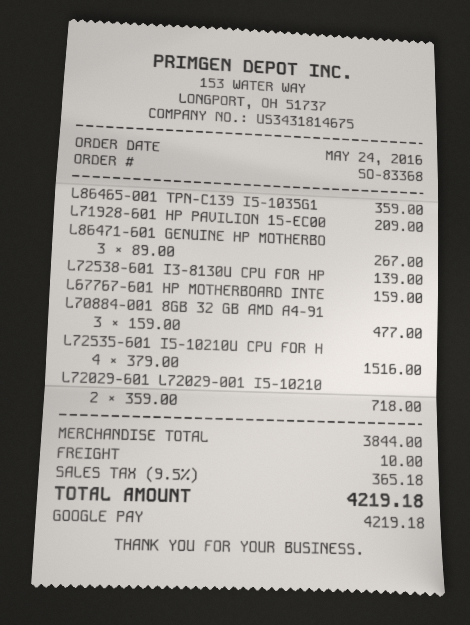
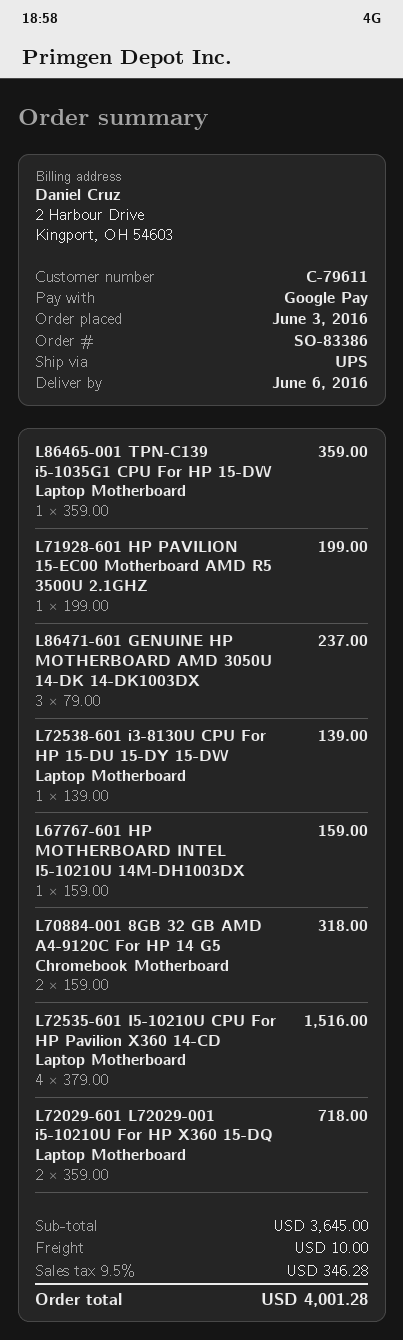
order number: SO-83368 -> SO-83386
order date: 2016-05-24 -> 2016-06-03
L71928-601 HP PAVILION 15-EC00: 1 x 209.00 = 209.00 -> 1 x 199.00 = 199.00
L86471-601 GENUINE HP MOTHERBO: 3 x 89.00 = 267.00 -> 3 x 79.00 = 237.00
L70884-001 8GB 32 GB AMD A4-91: 3 x 159.00 = 477.00 -> 2 x 159.00 = 318.00
subtotal: 3844.00 -> 3645.00
tax: 9.5% = 365.18 -> 9.5% = 346.28
total: 4219.18 -> 4001.28

